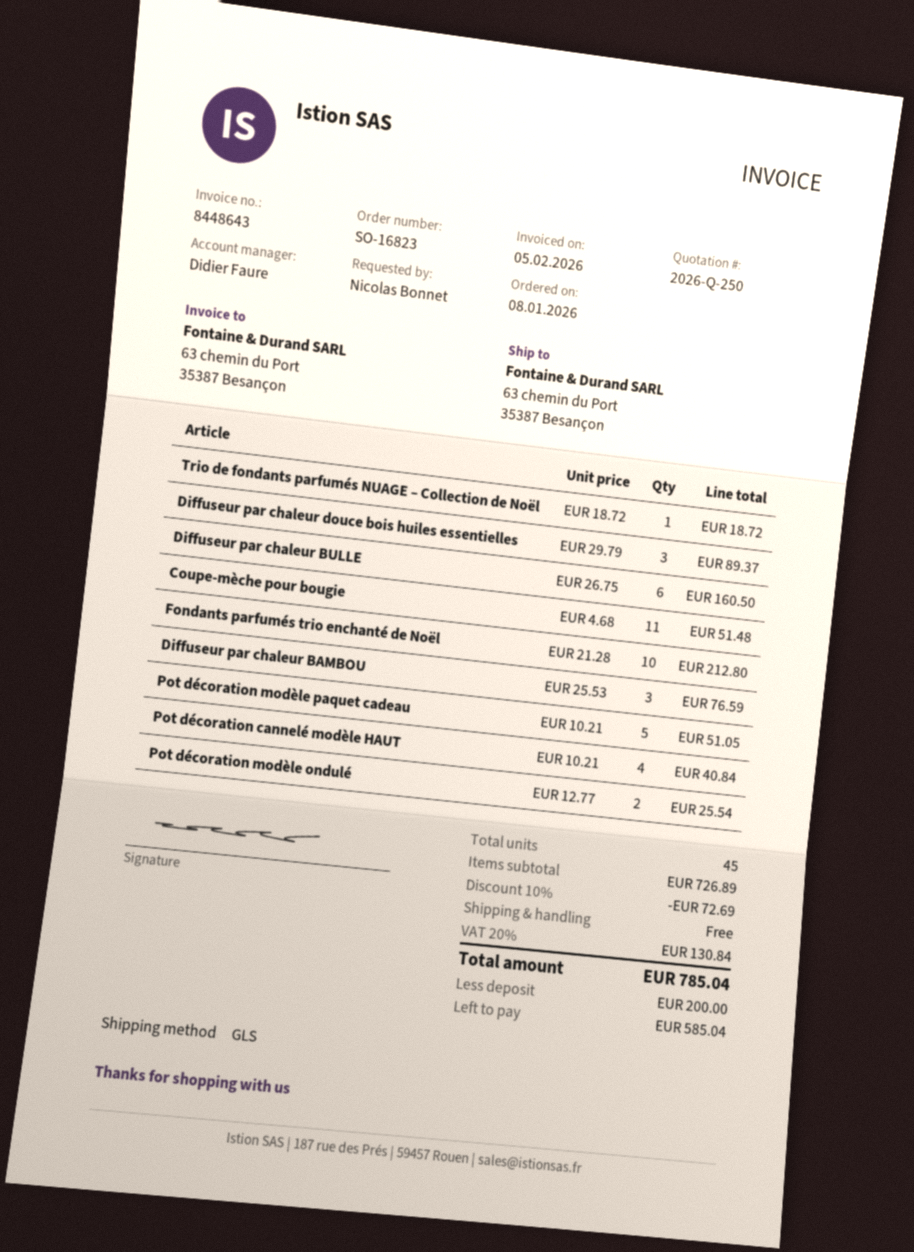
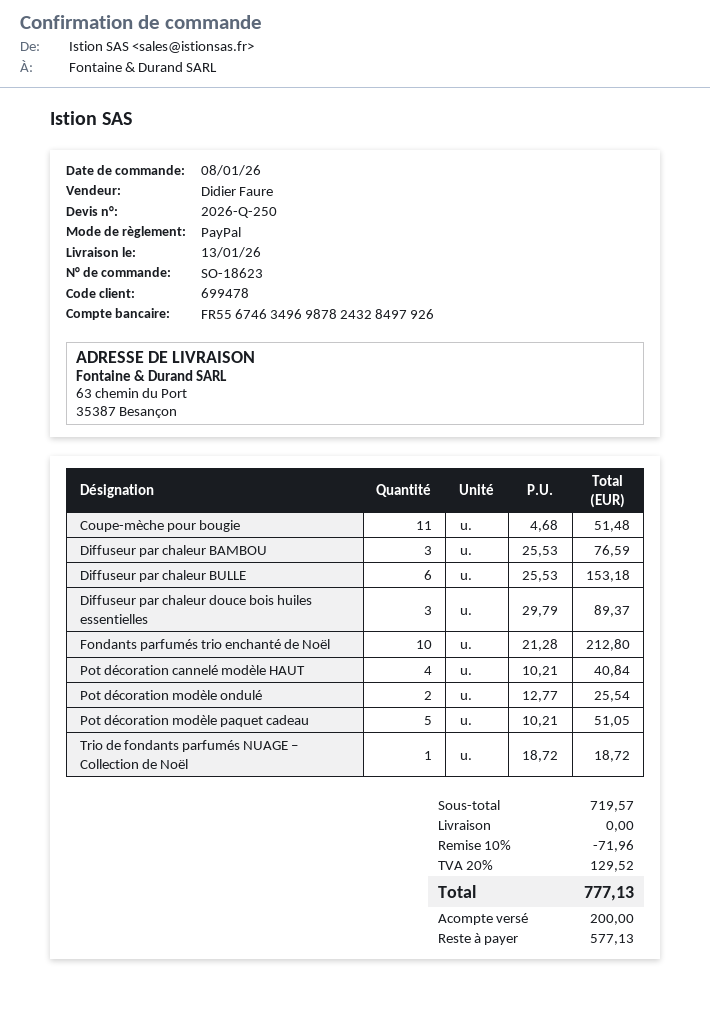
order number: SO-16823 -> SO-18623
Diffuseur par chaleur BULLE: 6 x 26.75 = 160.50 -> 6 x 25.53 = 153.18
subtotal: 726.89 -> 719.57
discount: 10% = 72.69 -> 10% = 71.96
tax: 20% = 130.84 -> 20% = 129.52
total: 785.04 -> 777.13
balance: 585.04 -> 577.13

